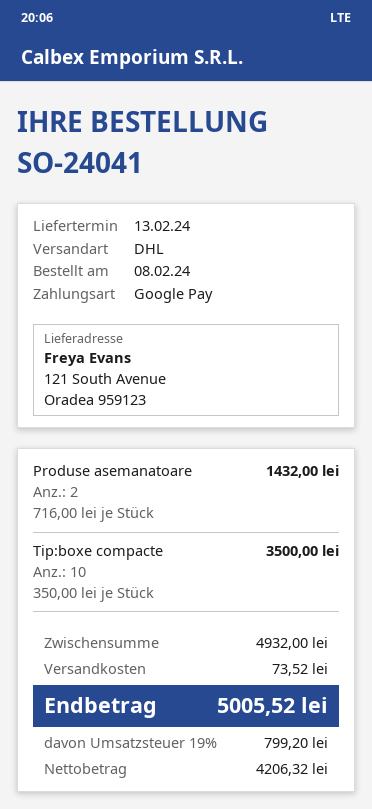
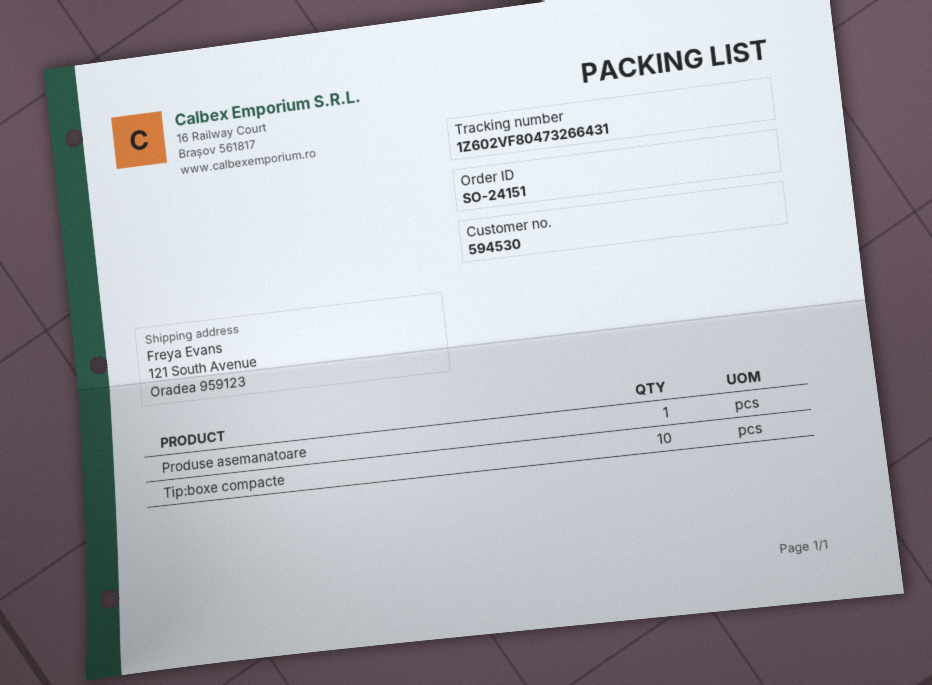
order number: SO-24041 -> SO-24151
Produse asemanatoare: 2 -> 1

